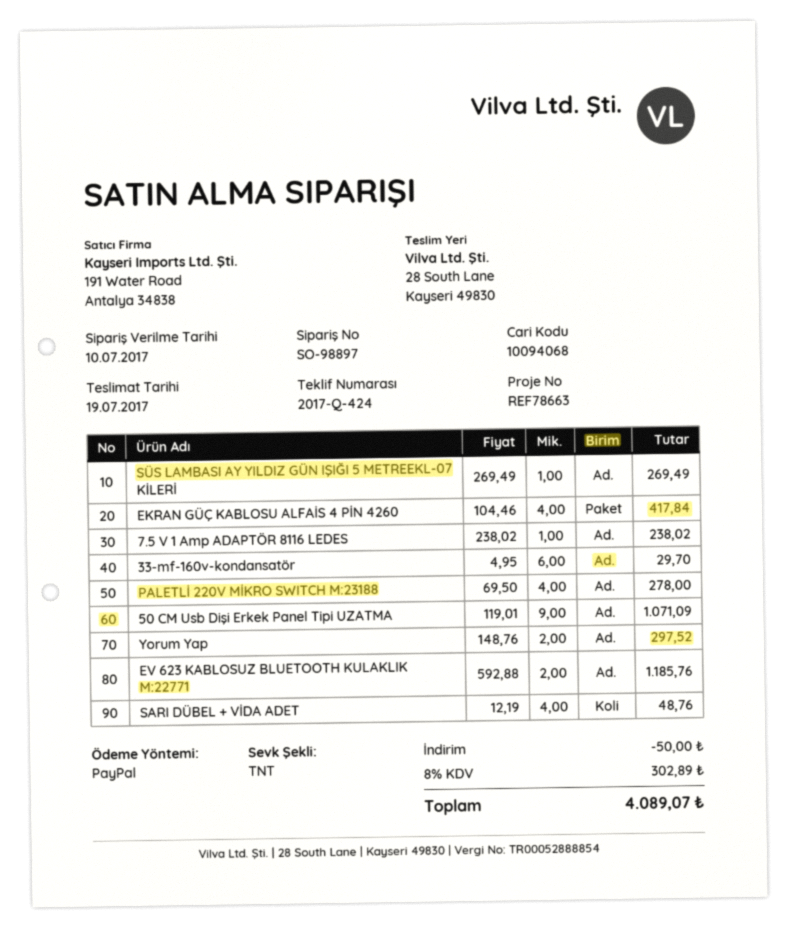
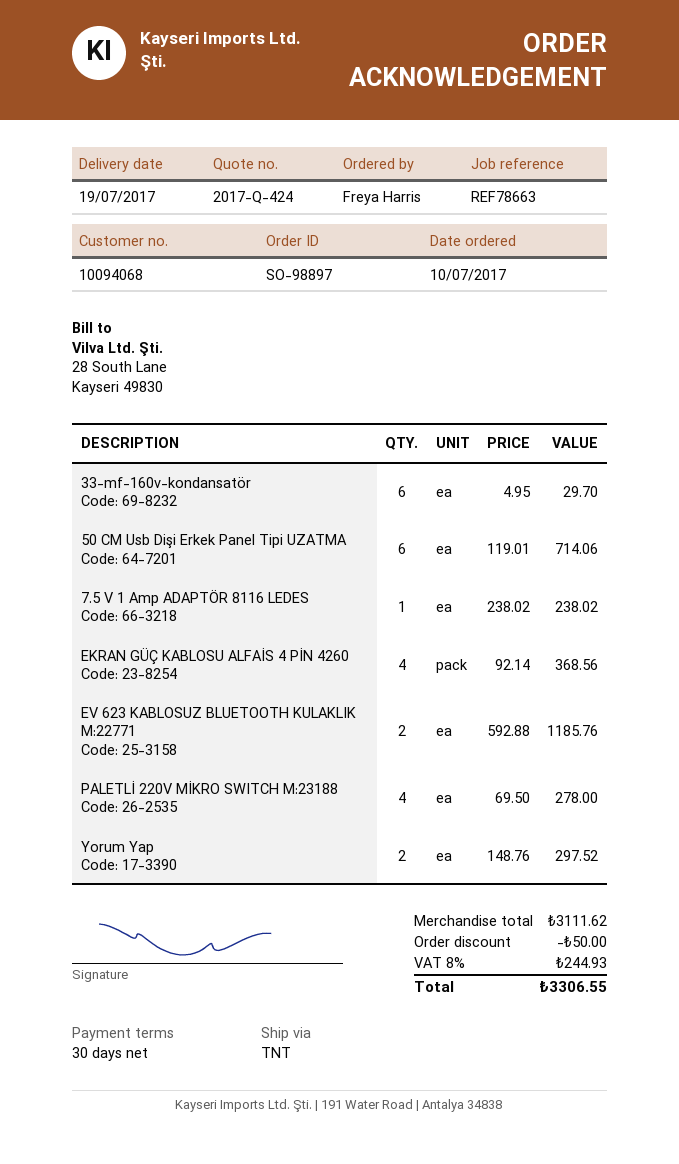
SÜS LAMBASI AY YILDIZ GÜN IŞIĞI 5 METREEKL-07 KİLERİ: 1 x 269.49 = 269.49 -> none
EKRAN GÜÇ KABLOSU ALFAİS 4 PİN 4260: 4 x 104.46 = 417.84 -> 4 x 92.14 = 368.56
50 CM Usb Dişi Erkek Panel Tipi UZATMA: 9 x 119.01 = 1071.09 -> 6 x 119.01 = 714.06
SARI DÜBEL + VİDA ADET: 4 x 12.19 = 48.76 -> none
tax: 8% = 302.89 -> 8% = 244.93
total: 4089.07 -> 3306.55

